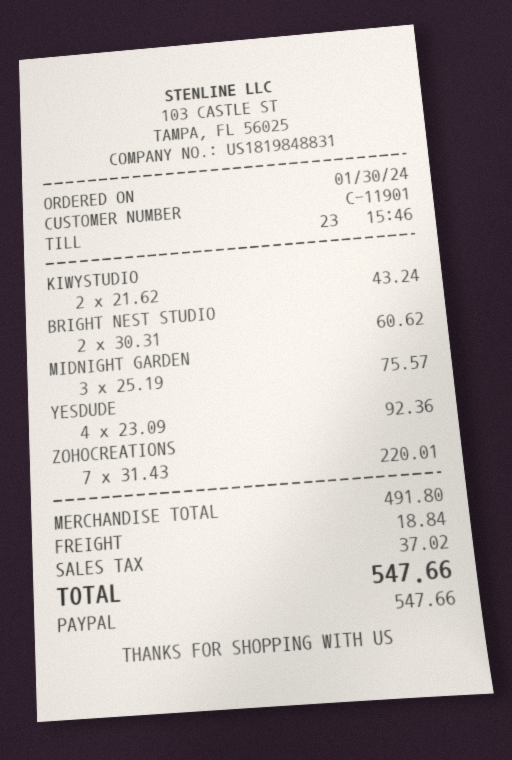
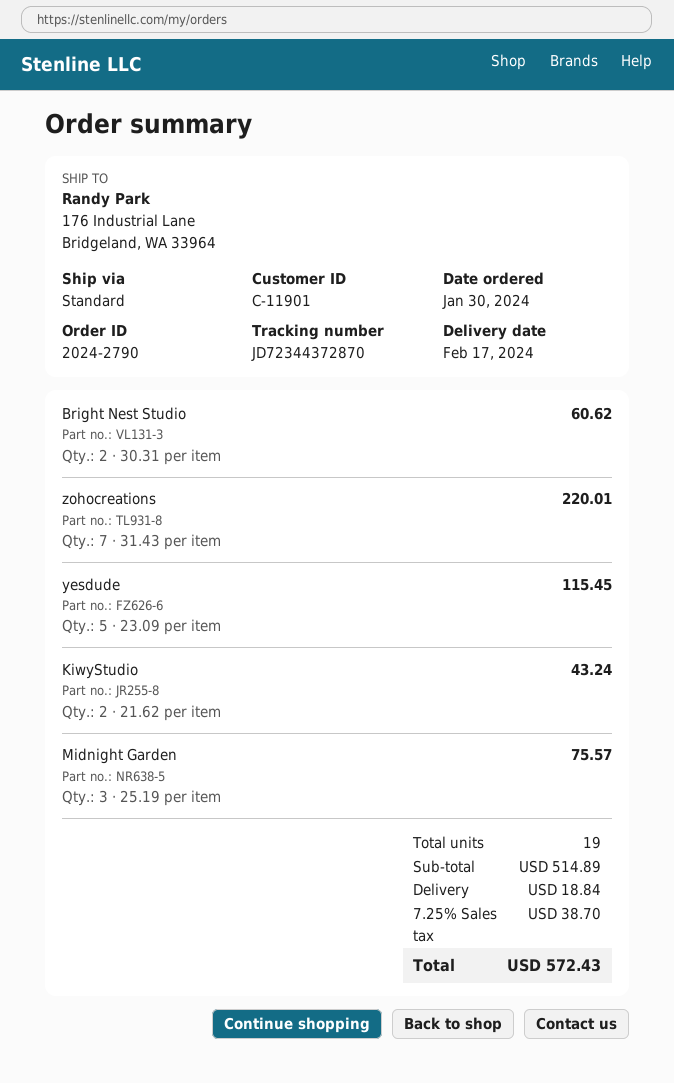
YESDUDE: 4 x 23.09 = 92.36 -> 5 x 23.09 = 115.45
subtotal: 491.80 -> 514.89
tax: 37.02 -> 38.70
total: 547.66 -> 572.43

